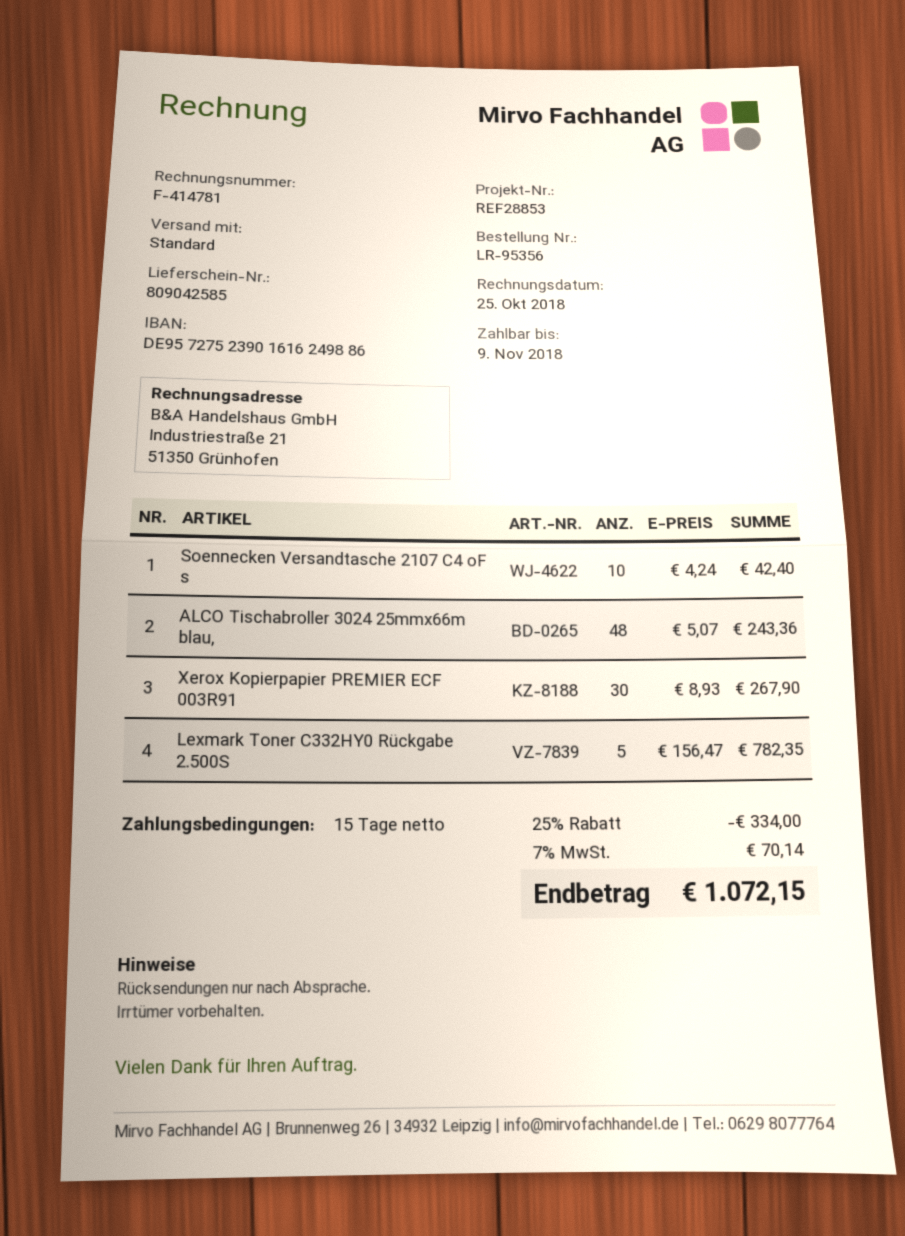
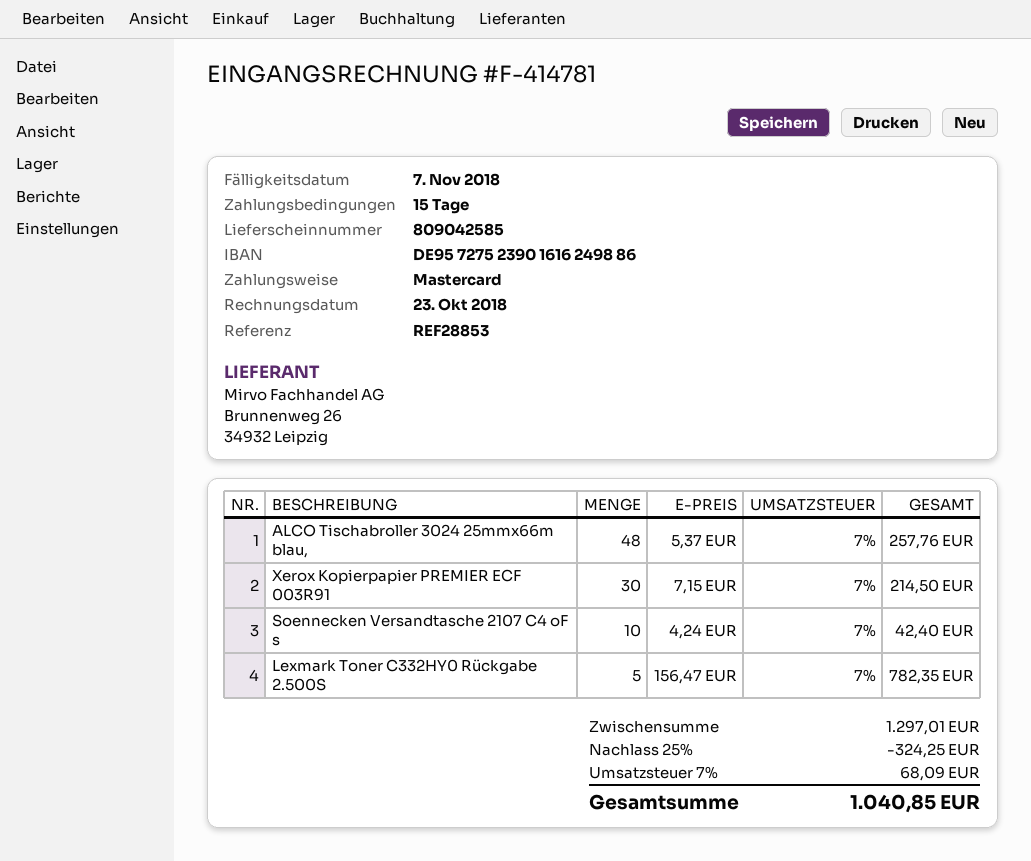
invoice date: 2018-10-25 -> 2018-10-23
due date: 2018-11-09 -> 2018-11-07
ALCO Tischabroller 3024 25mmx66m blau,: 48 x 5.07 = 243.36 -> 48 x 5.37 = 257.76
Xerox Kopierpapier PREMIER ECF 003R91: 30 x 8.93 = 267.90 -> 30 x 7.15 = 214.50
discount: 25% = 334.00 -> 25% = 324.25
tax: 7% = 70.14 -> 7% = 68.09
total: 1072.15 -> 1040.85

